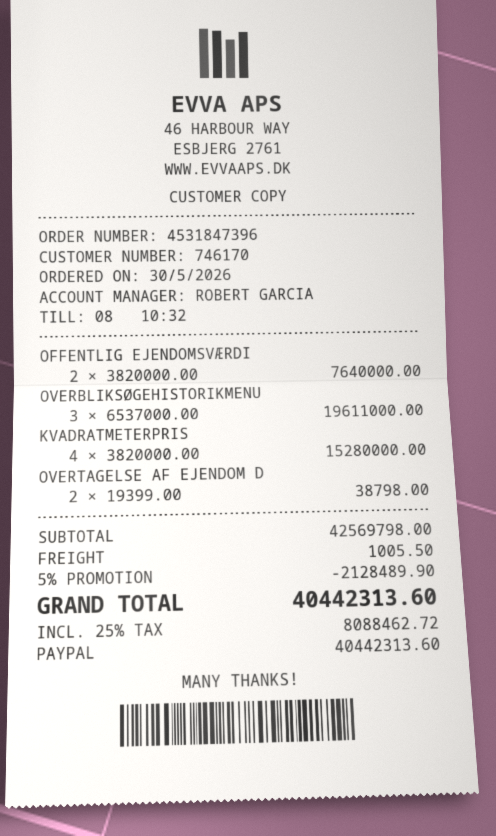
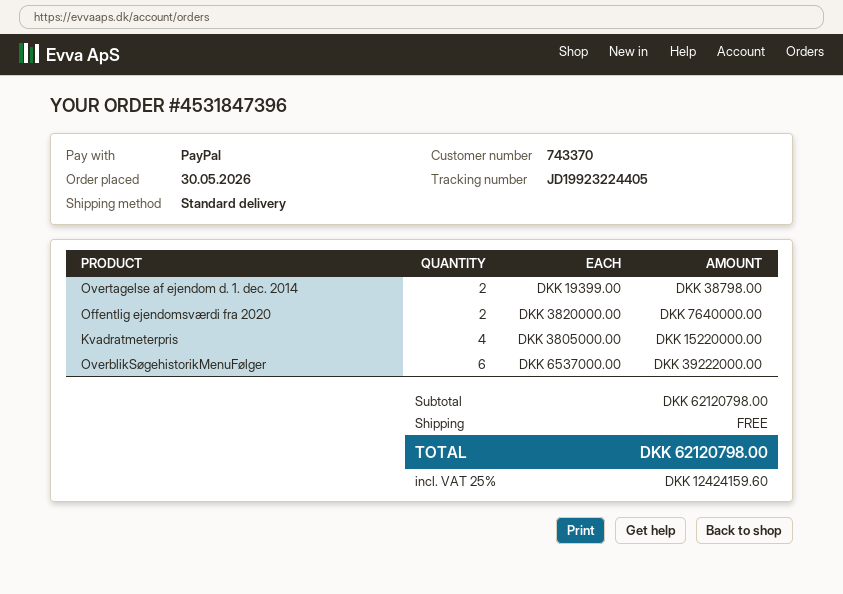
customer number: 746170 -> 743370
OVERBLIKSØGEHISTORIKMENU: 3 x 6537000.00 = 19611000.00 -> 6 x 6537000.00 = 39222000.00
KVADRATMETERPRIS: 4 x 3820000.00 = 15280000.00 -> 4 x 3805000.00 = 15220000.00
subtotal: 42569798.00 -> 62120798.00
discount: 5% = 2128489.90 -> none
shipping: 1005.50 -> 0.00
tax: 25% = 8088462.72 -> 25% = 12424159.60
total: 40442313.60 -> 62120798.00

